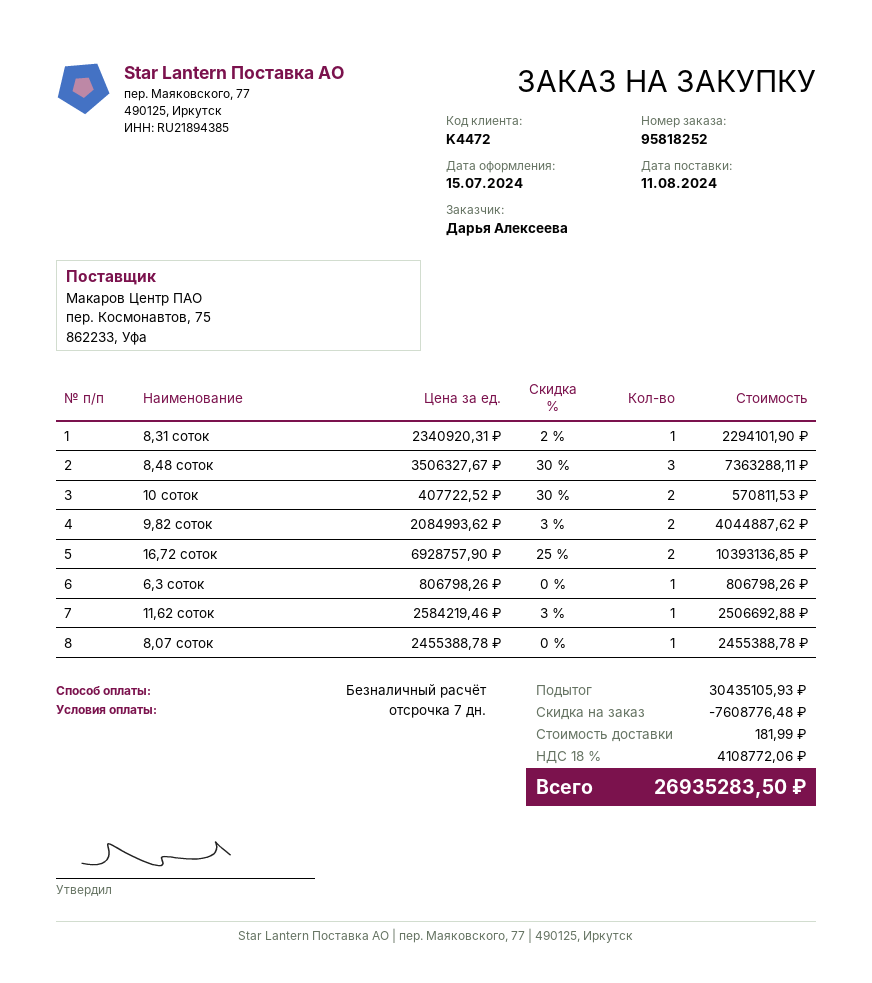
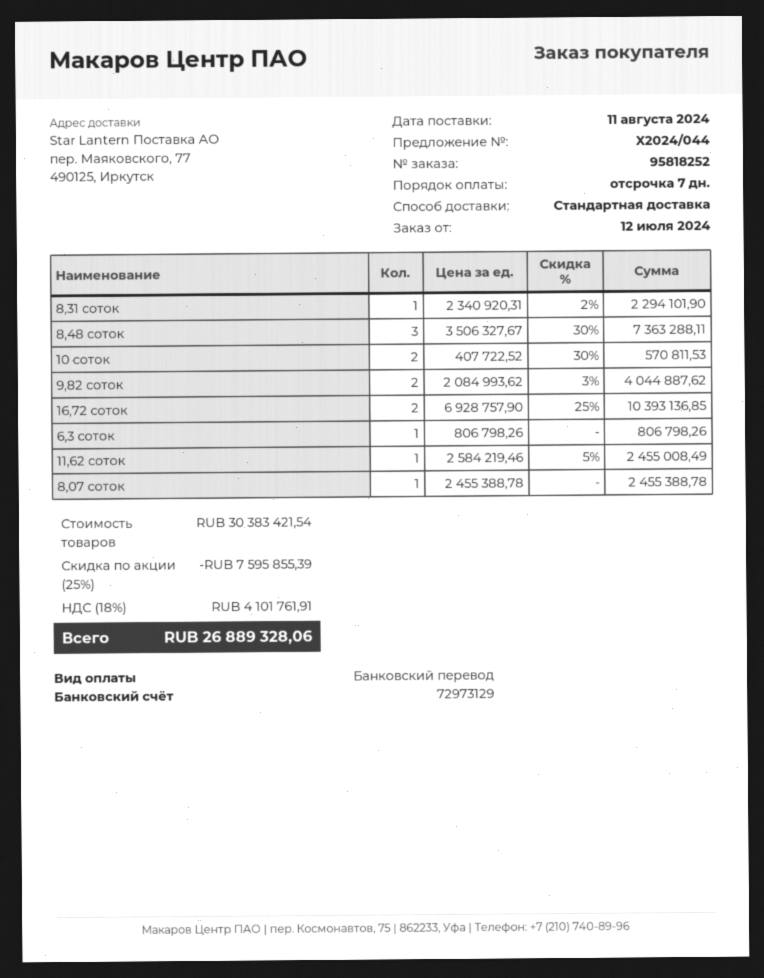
order date: 2024-07-15 -> 2024-07-12
11,62 соток: 1 x 2584219.46 - 3% = 2506692.88 -> 1 x 2584219.46 - 5% = 2455008.49
subtotal: 30435105.93 -> 30383421.54
discount: 7608776.48 -> 7595855.39
shipping: 181.99 -> none
tax: 18% = 4108772.06 -> 18% = 4101761.91
total: 26935283.50 -> 26889328.06

